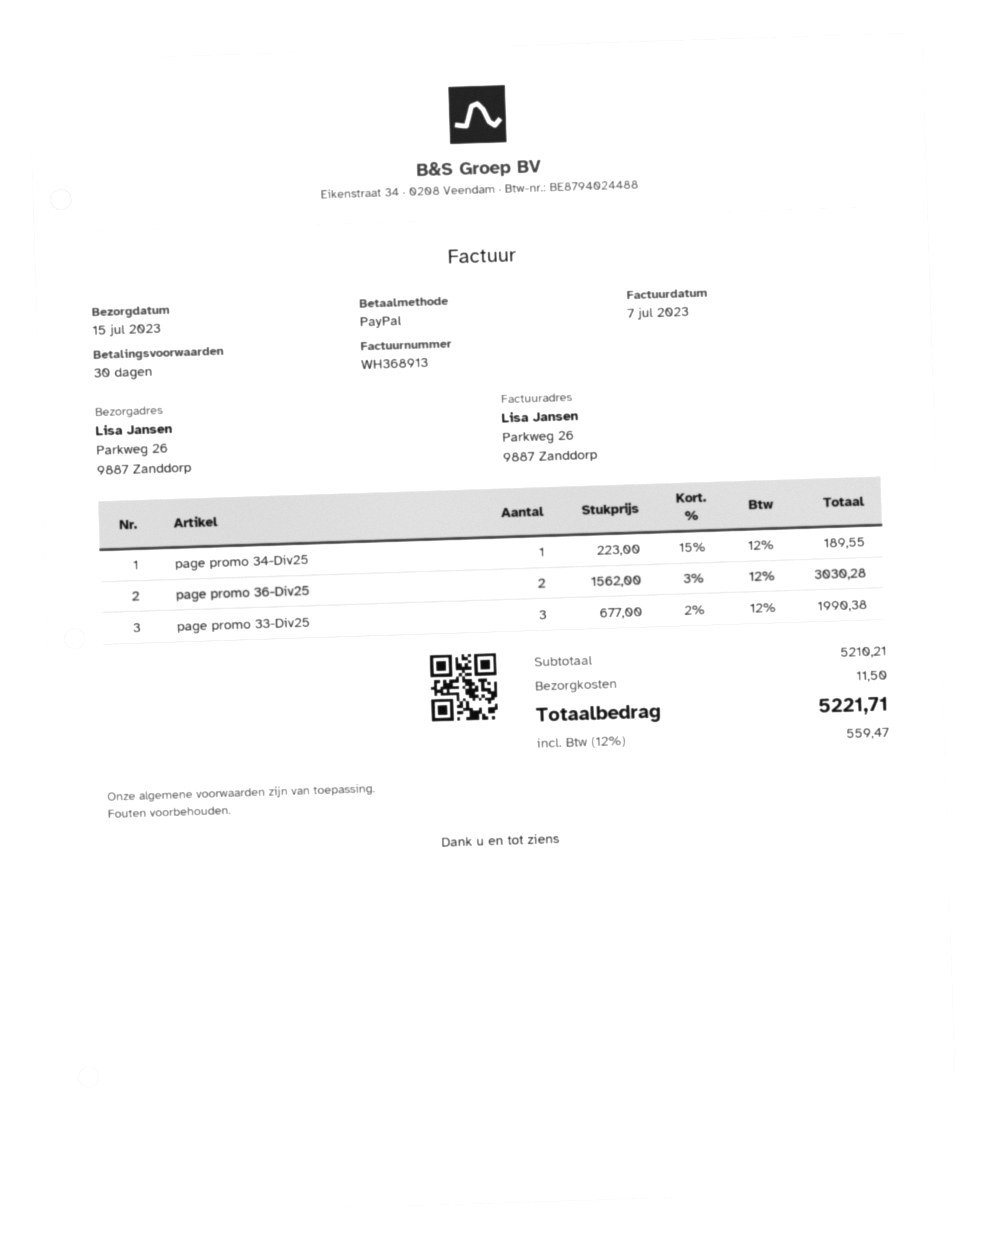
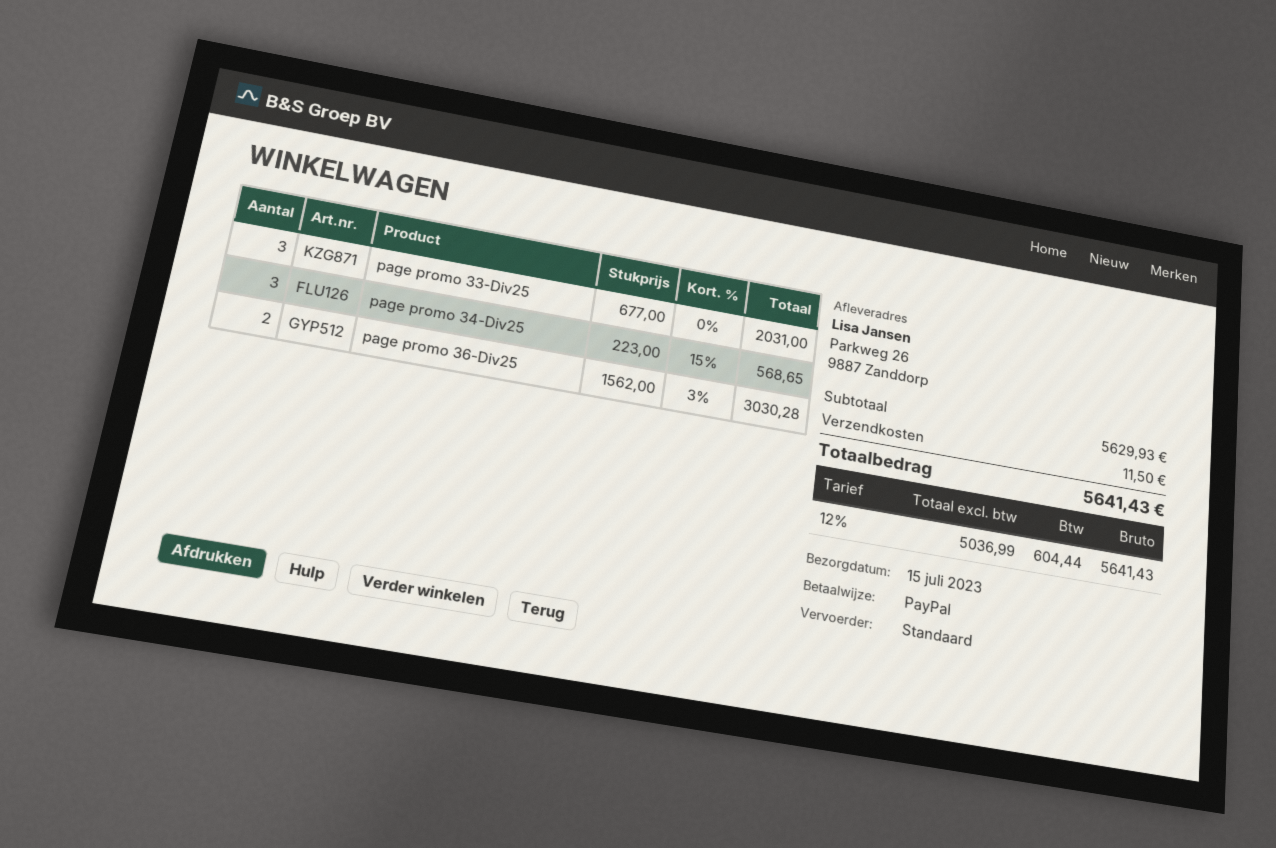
page promo 34-Div25: 1 x 223.00 - 15% = 189.55 -> 3 x 223.00 - 15% = 568.65
page promo 33-Div25: 3 x 677.00 - 2% = 1990.38 -> 3 x 677.00 = 2031.00
subtotal: 5210.21 -> 5629.93
tax: 12% = 559.47 -> 12% = 604.44
total: 5221.71 -> 5641.43

